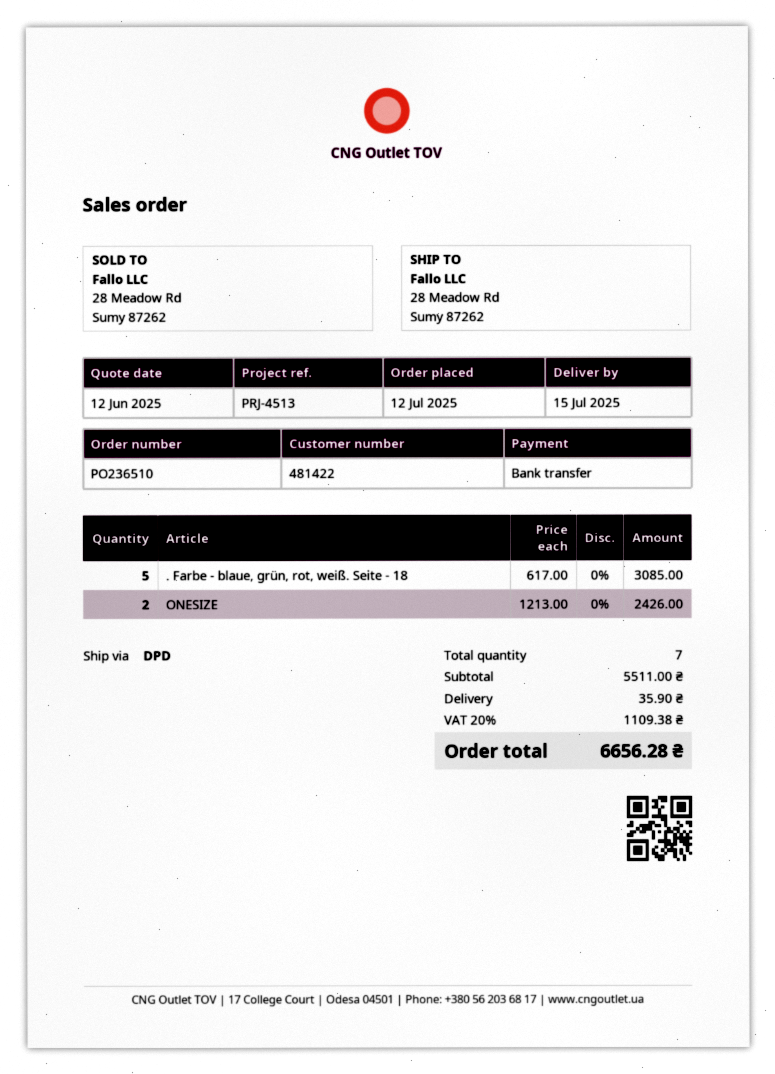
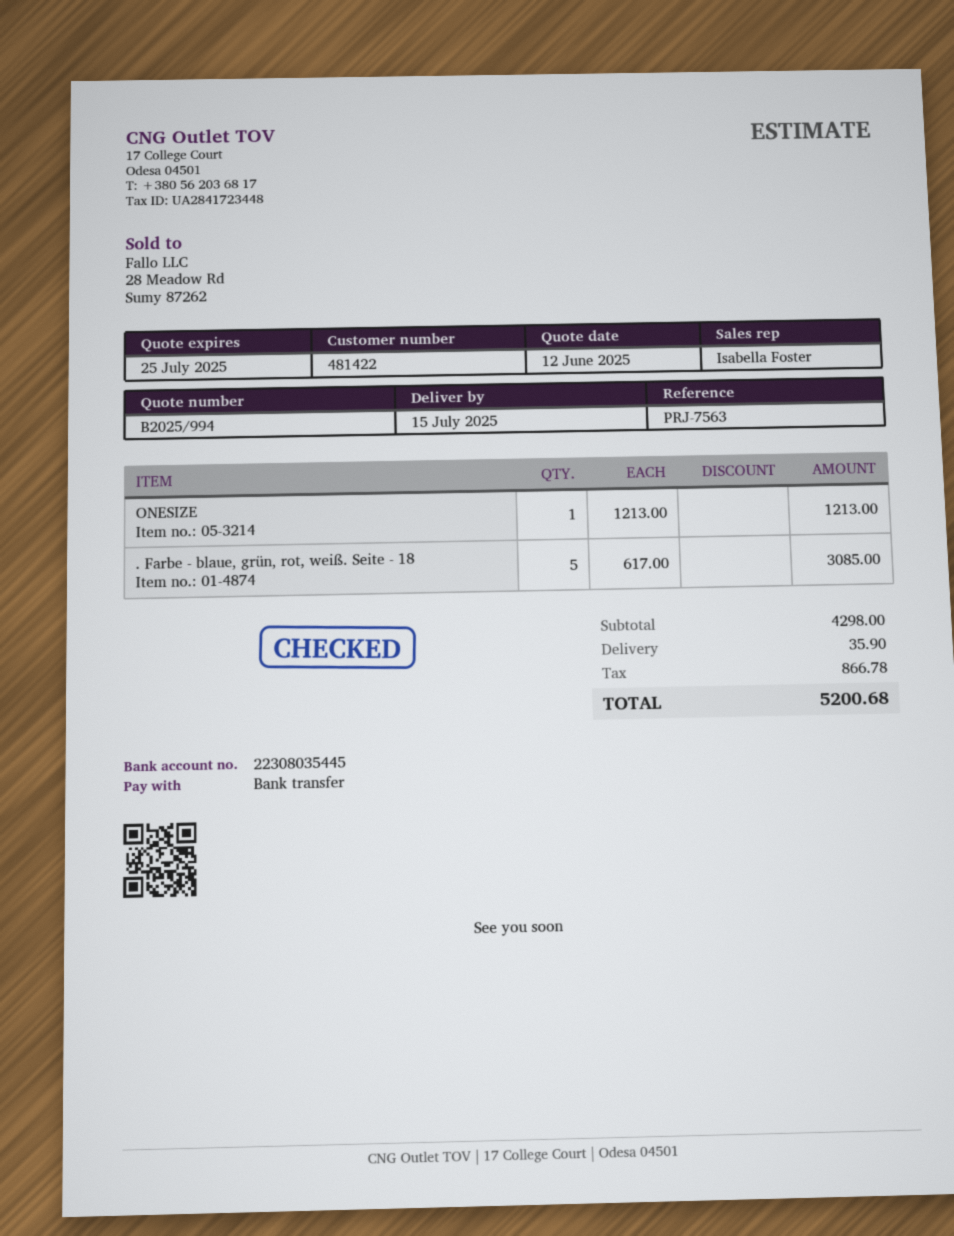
reference: PRJ-4513 -> PRJ-7563
ONESIZE: 2 x 1213.00 = 2426.00 -> 1 x 1213.00 = 1213.00
subtotal: 5511.00 -> 4298.00
tax: 1109.38 -> 866.78
total: 6656.28 -> 5200.68

